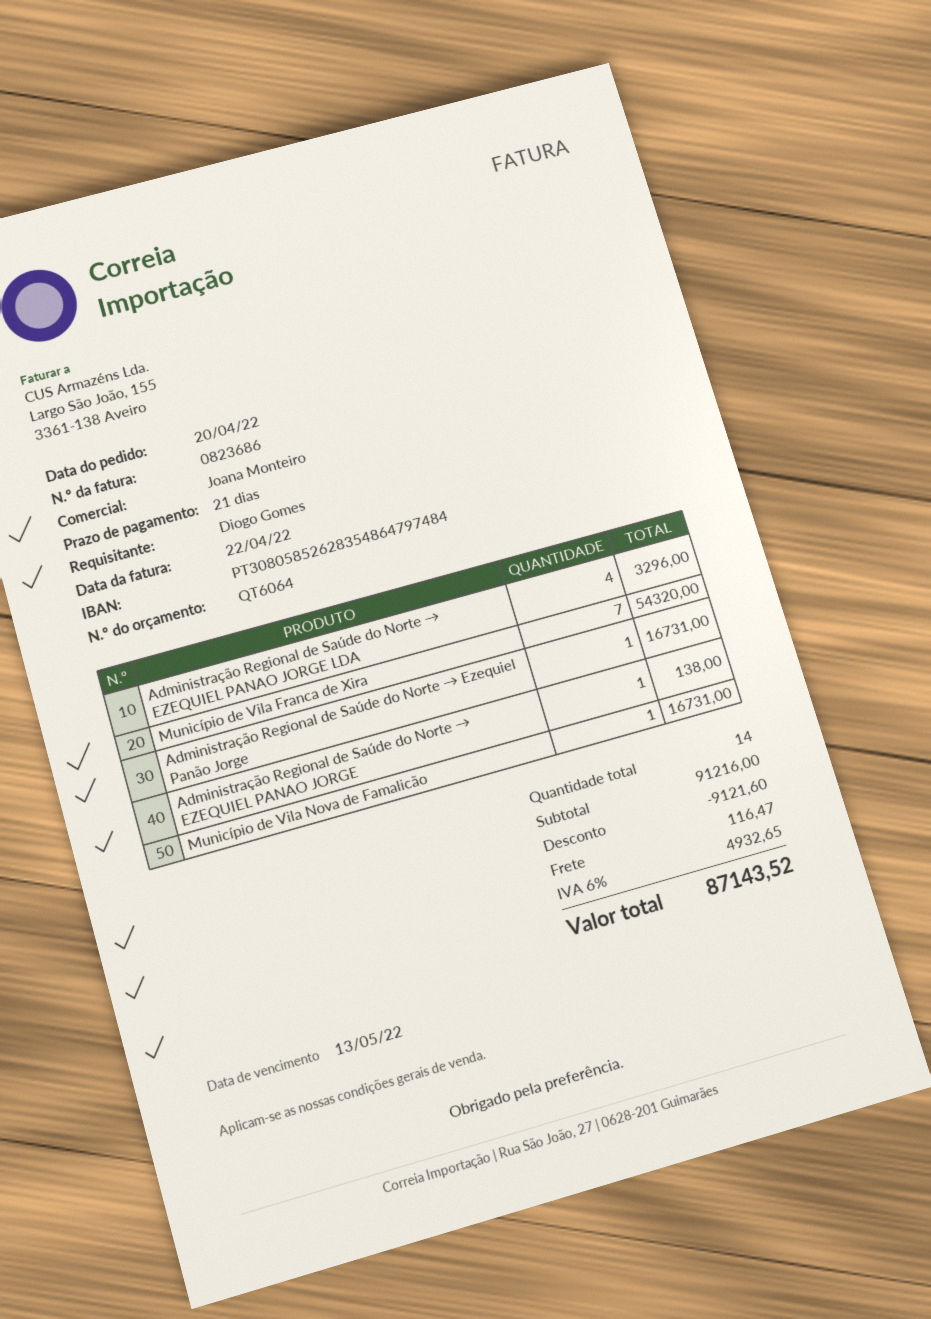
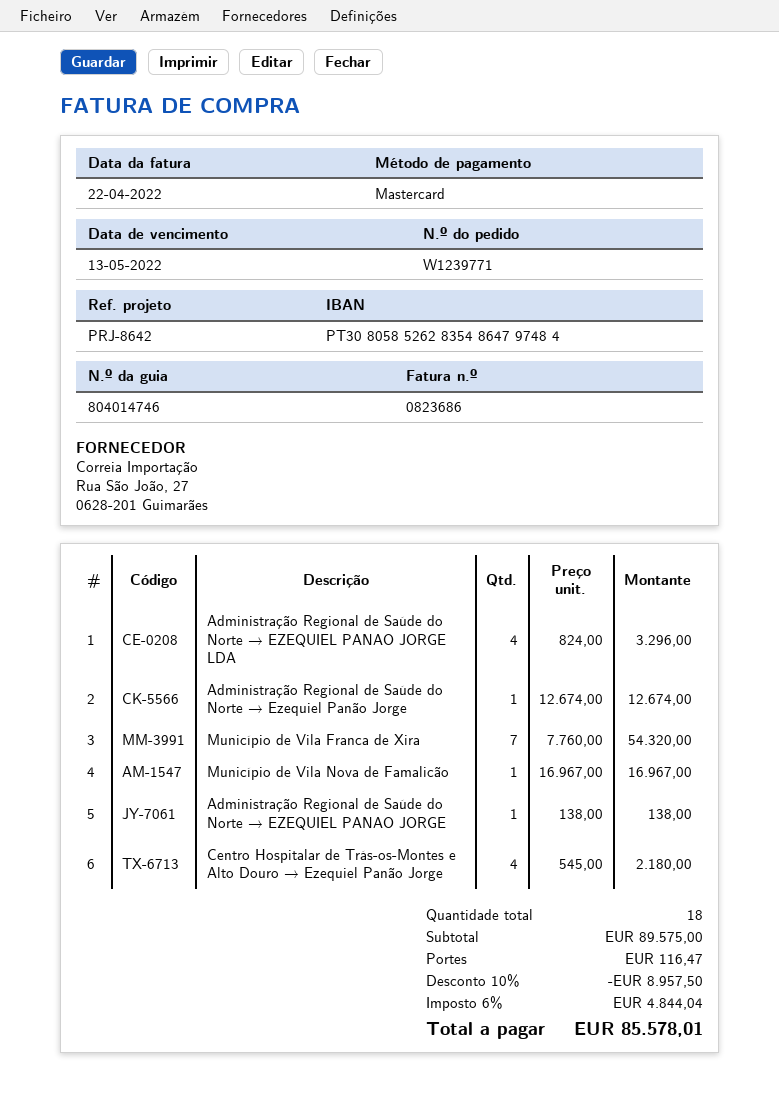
Administração Regional de Saúde do Norte → Ezequiel Panão Jorge: 1 for 16731.00 -> 1 for 12674.00
Município de Vila Nova de Famalicão: 1 for 16731.00 -> 1 for 16967.00
Centro Hospitalar de Trás-os-Montes e Alto Douro → Ezequiel Panão Jorge: none -> 4 for 2180.00
total quantity: 14 -> 18
subtotal: 91216.00 -> 89575.00
discount: 9121.60 -> 8957.50
tax: 6% = 4932.65 -> 6% = 4844.04
total: 87143.52 -> 85578.01

